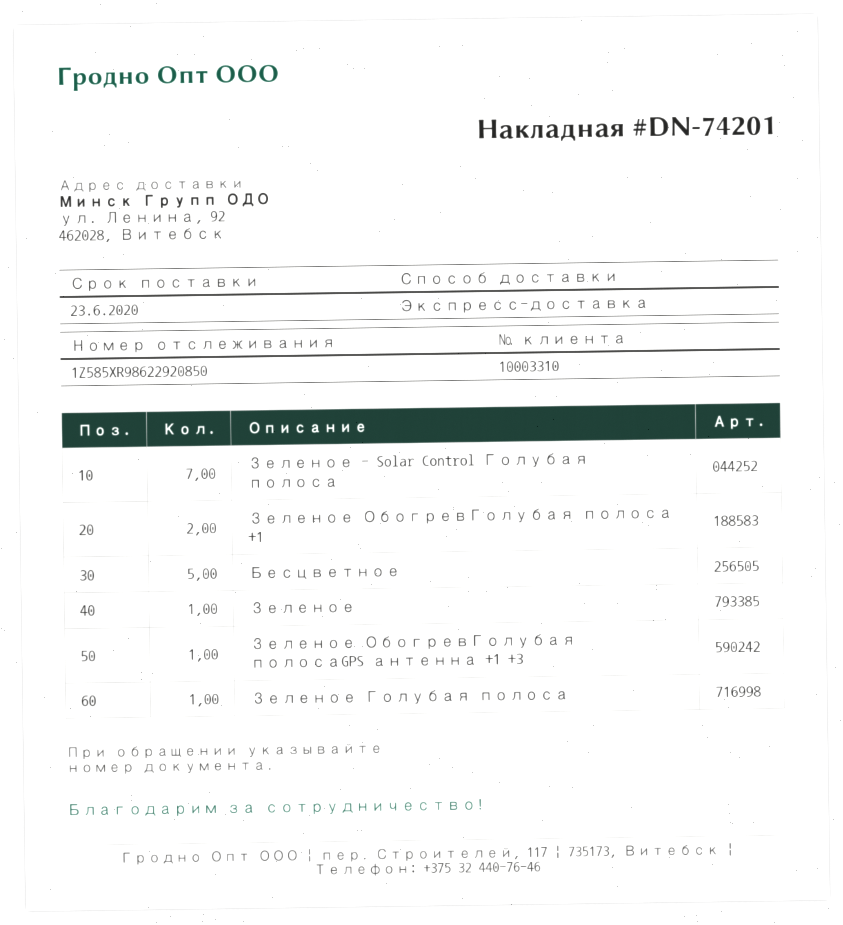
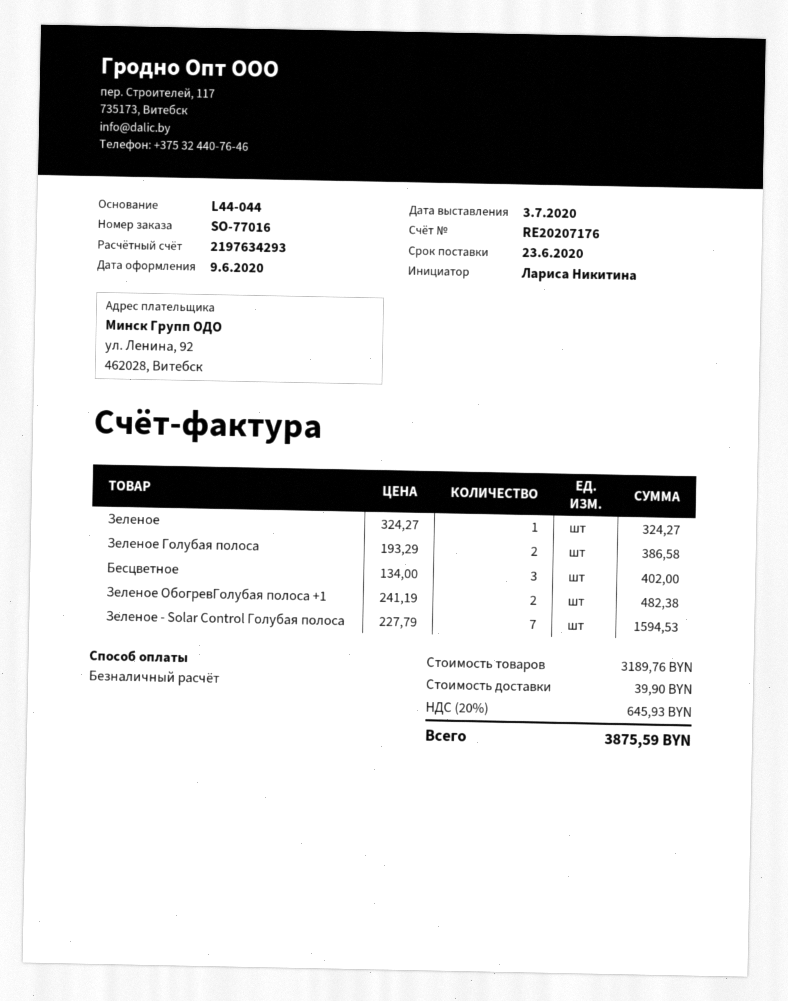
Бесцветное: 5 -> 3
Зеленое ОбогревГолубая полосаGPS антенна +1 +3: 1 -> none
Зеленое Голубая полоса: 1 -> 2

